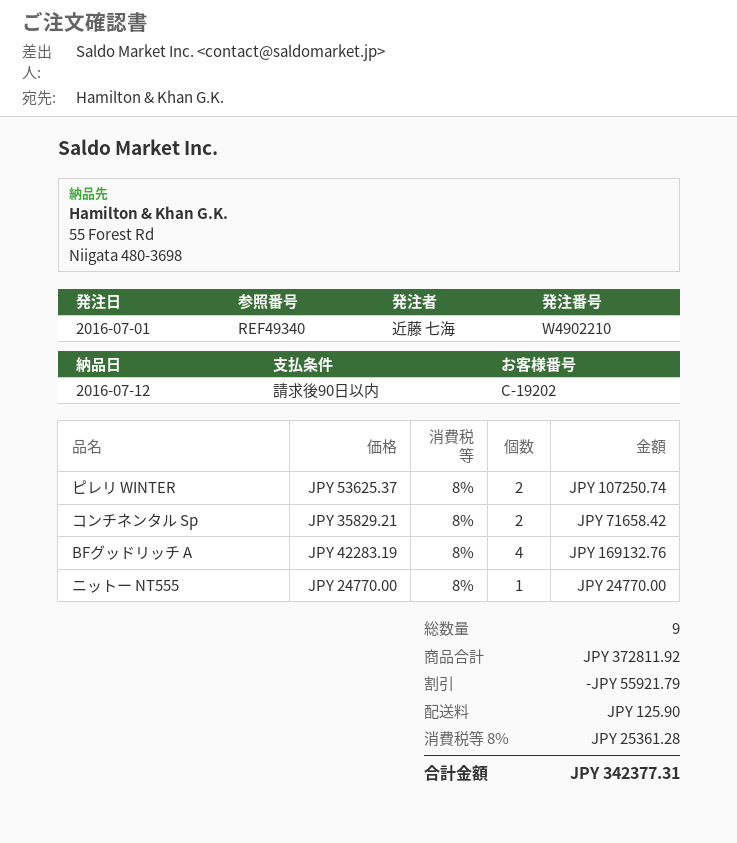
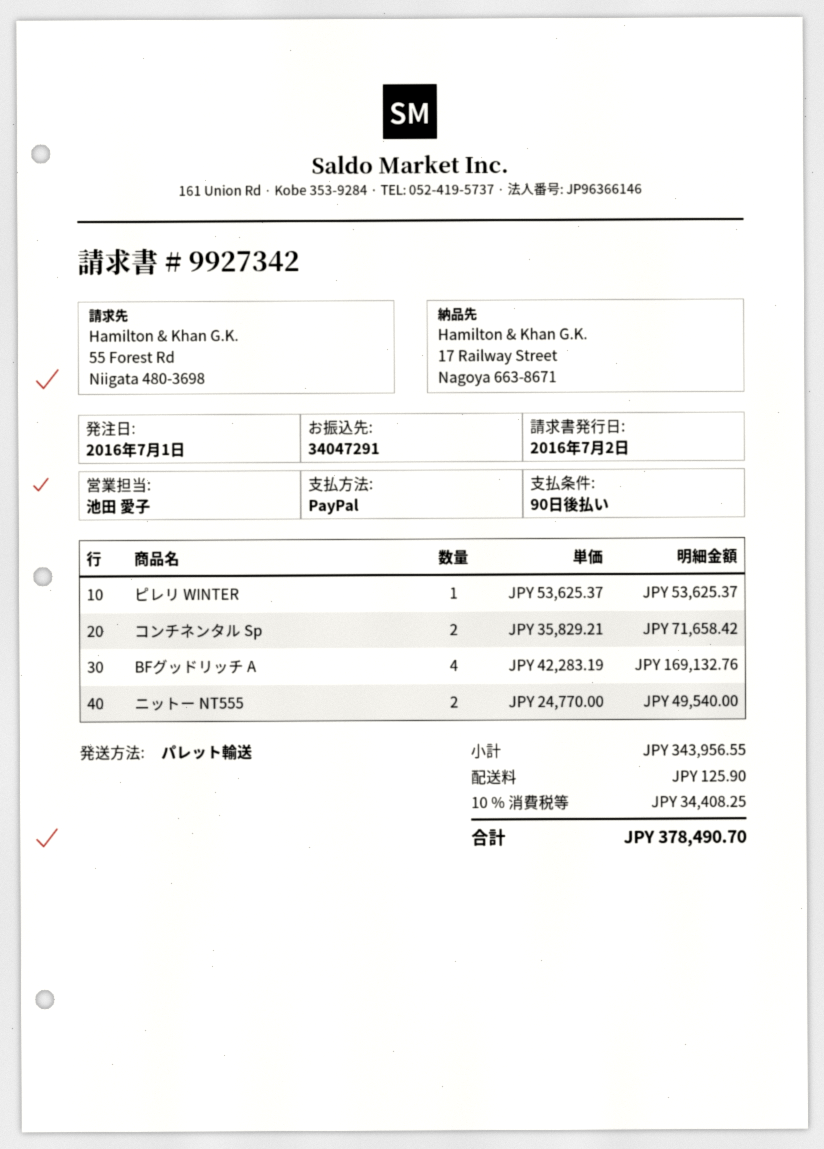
ship to: 55 Forest Rd, Niigata 480-3698 -> 17 Railway Street, Nagoya 663-8671
ピレリ WINTER: 2 x 53625.37 = 107250.74 -> 1 x 53625.37 = 53625.37
ニットー NT555: 1 x 24770.00 = 24770.00 -> 2 x 24770.00 = 49540.00
subtotal: 372811.92 -> 343956.55
discount: 55921.79 -> none
tax: 8% = 25361.28 -> 10% = 34408.25
total: 342377.31 -> 378490.70

